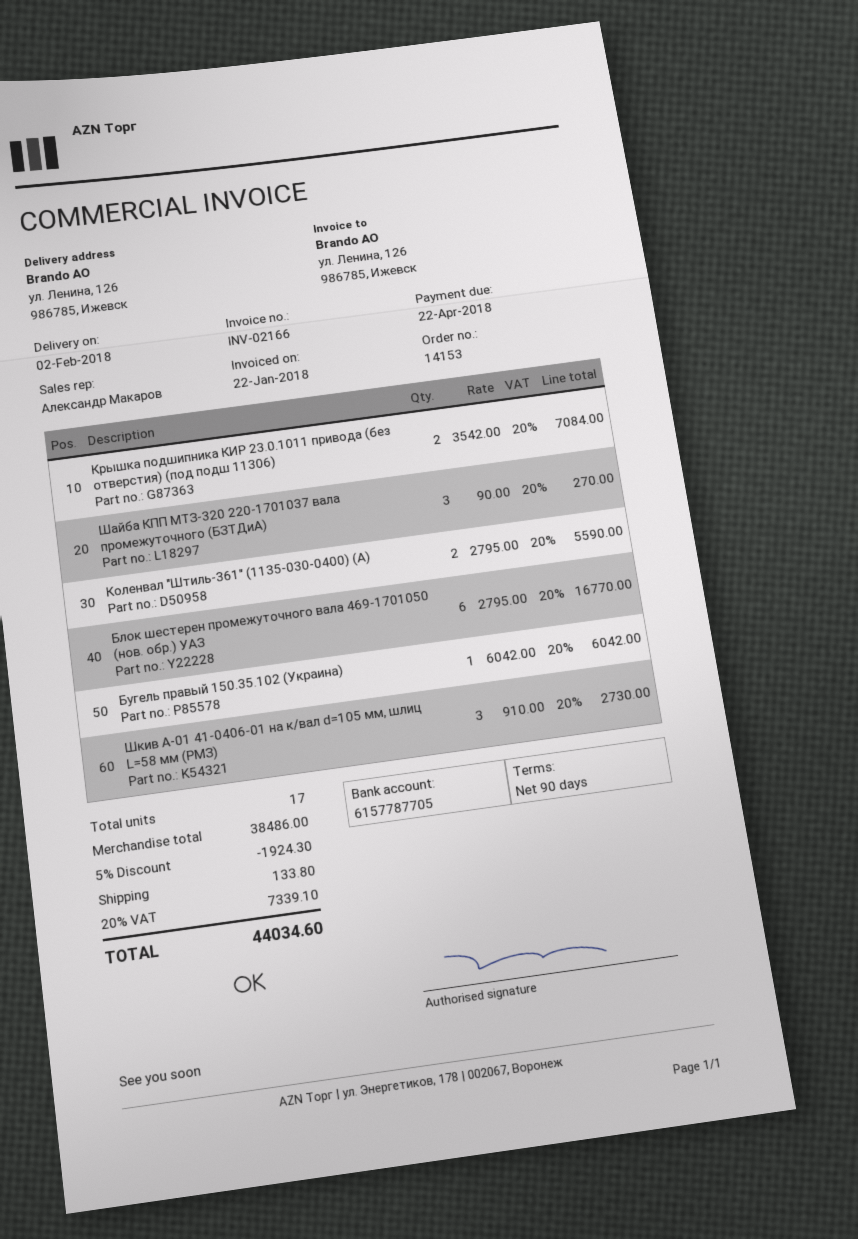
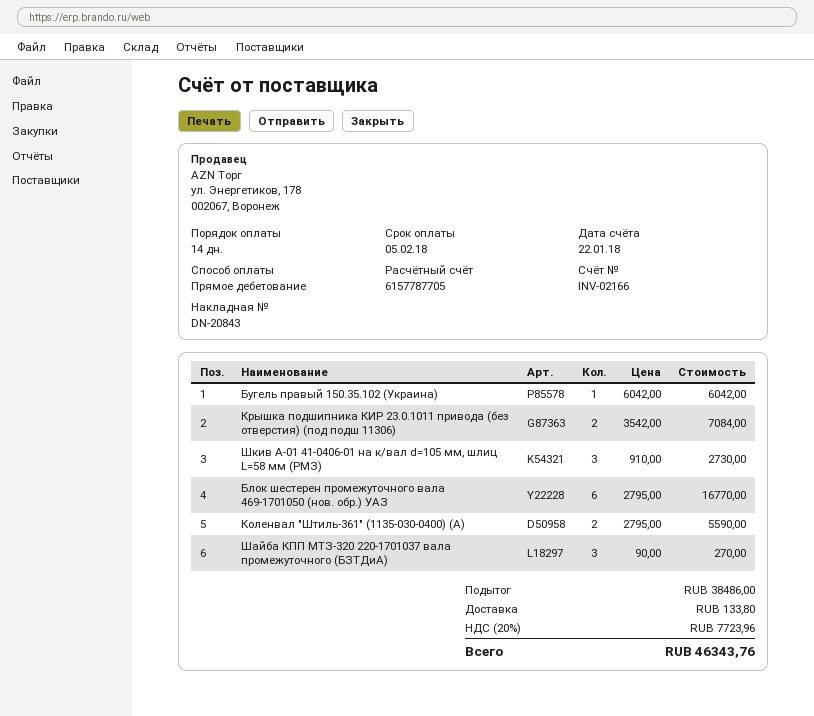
payment terms: 90 days -> 14 days
due date: 2018-04-22 -> 2018-02-05
discount: 5% = 1924.30 -> none
tax: 20% = 7339.10 -> 20% = 7723.96
total: 44034.60 -> 46343.76

